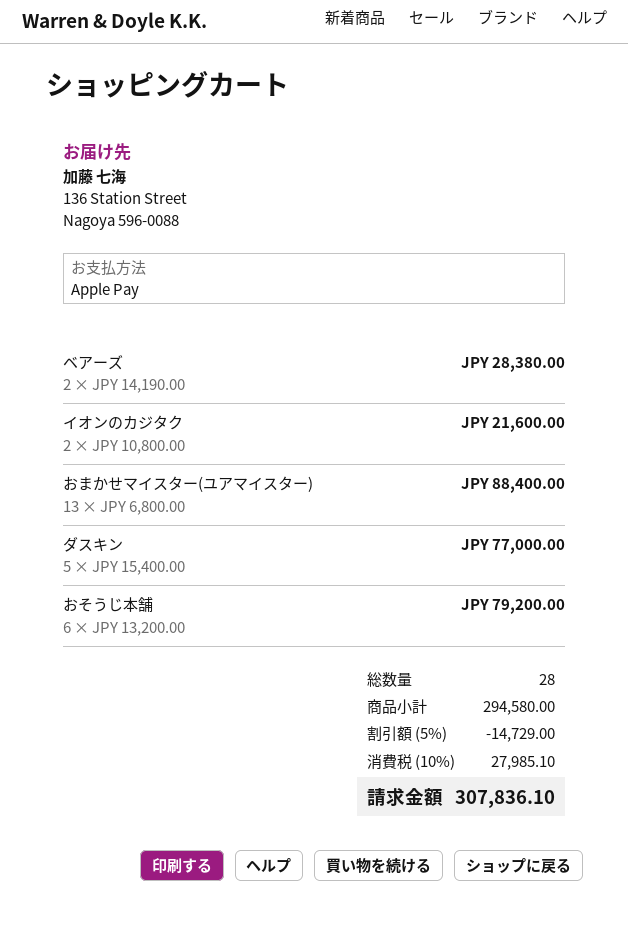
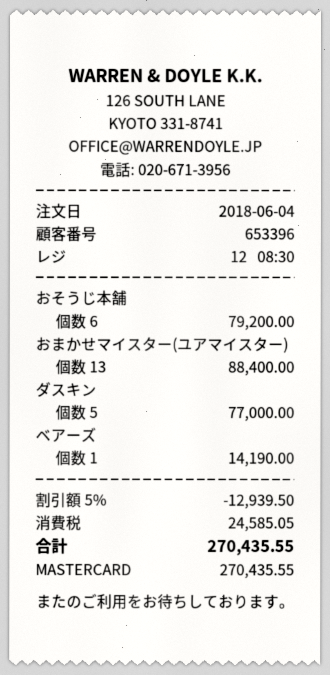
payment method: Apple Pay -> Mastercard
ベアーズ: 2 for 28380.00 -> 1 for 14190.00
イオンのカジタク: 2 for 21600.00 -> none
discount: 5% = 14729.00 -> 5% = 12939.50
tax: 27985.10 -> 24585.05
total: 307836.10 -> 270435.55

